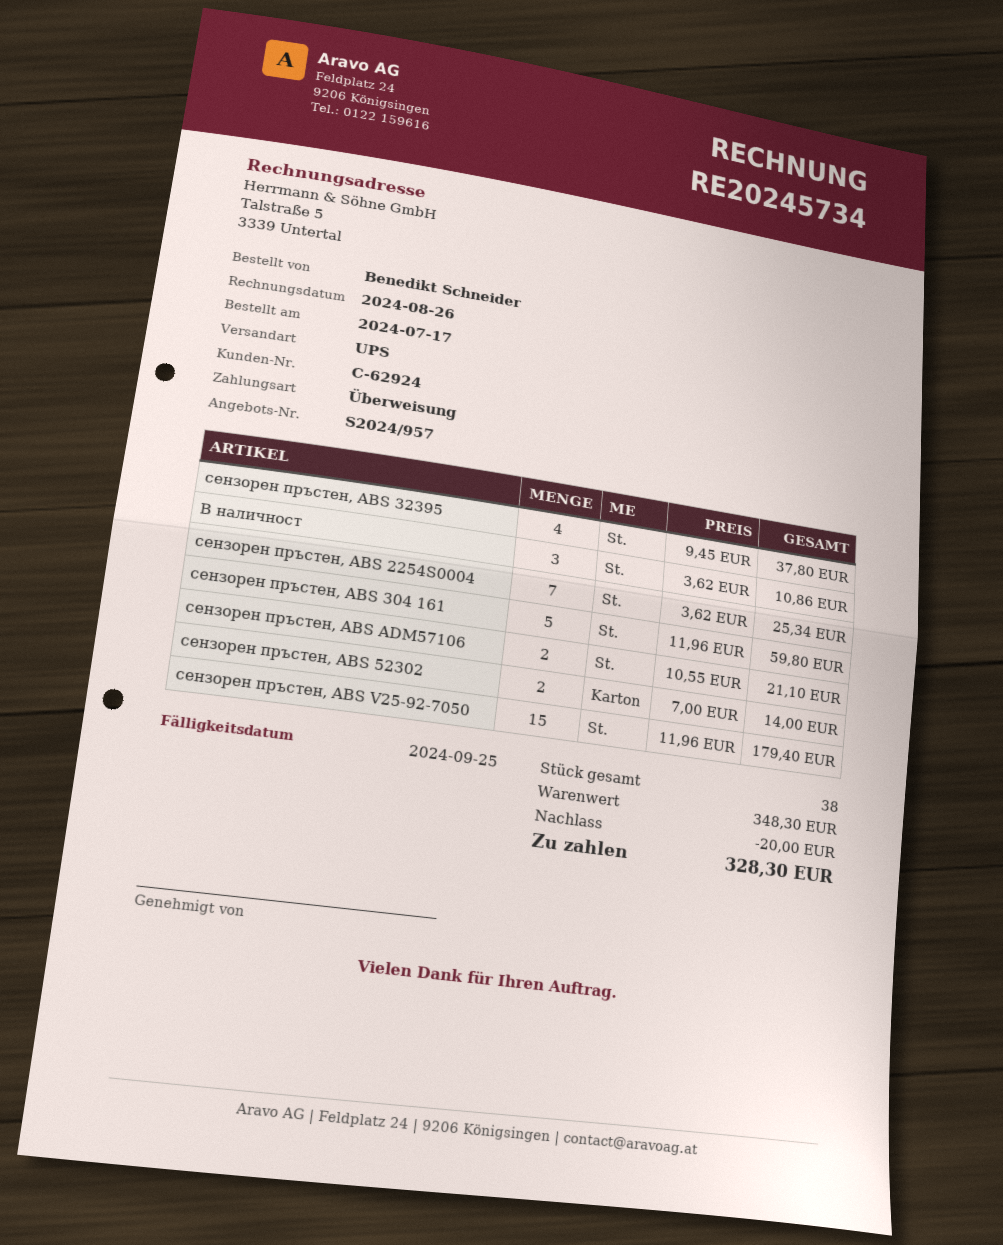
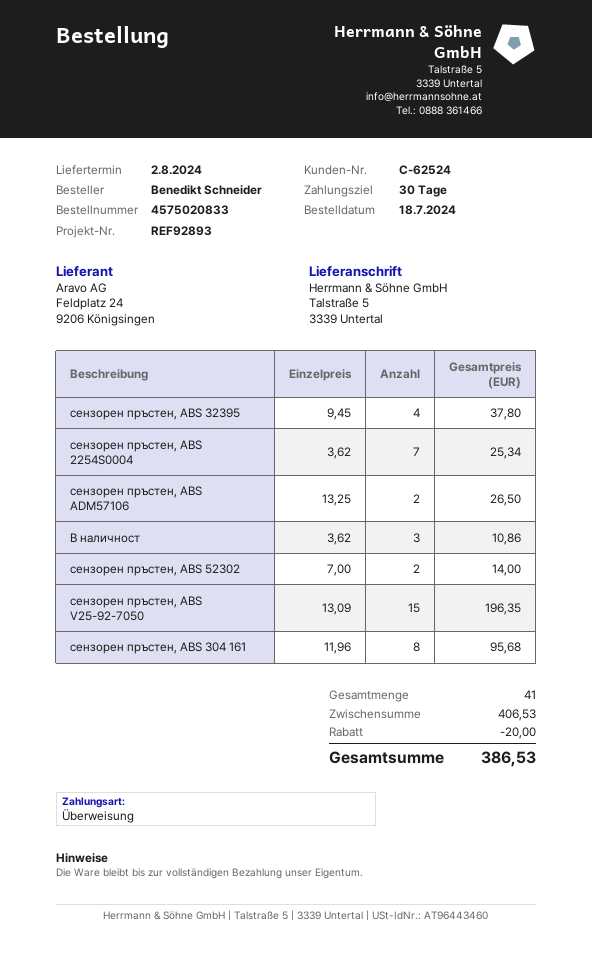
order date: 2024-07-17 -> 2024-07-18
customer number: C-62924 -> C-62524
сензорен пръстен, ABS 304 161: 5 x 11.96 = 59.80 -> 8 x 11.96 = 95.68
сензорен пръстен, ABS ADM57106: 2 x 10.55 = 21.10 -> 2 x 13.25 = 26.50
сензорен пръстен, ABS V25-92-7050: 15 x 11.96 = 179.40 -> 15 x 13.09 = 196.35
total quantity: 38 -> 41
subtotal: 348.30 -> 406.53
total: 328.30 -> 386.53

